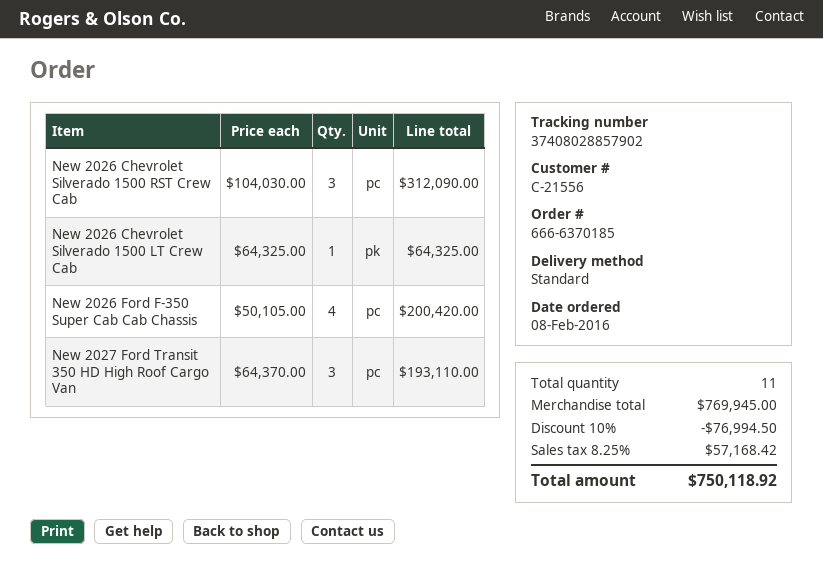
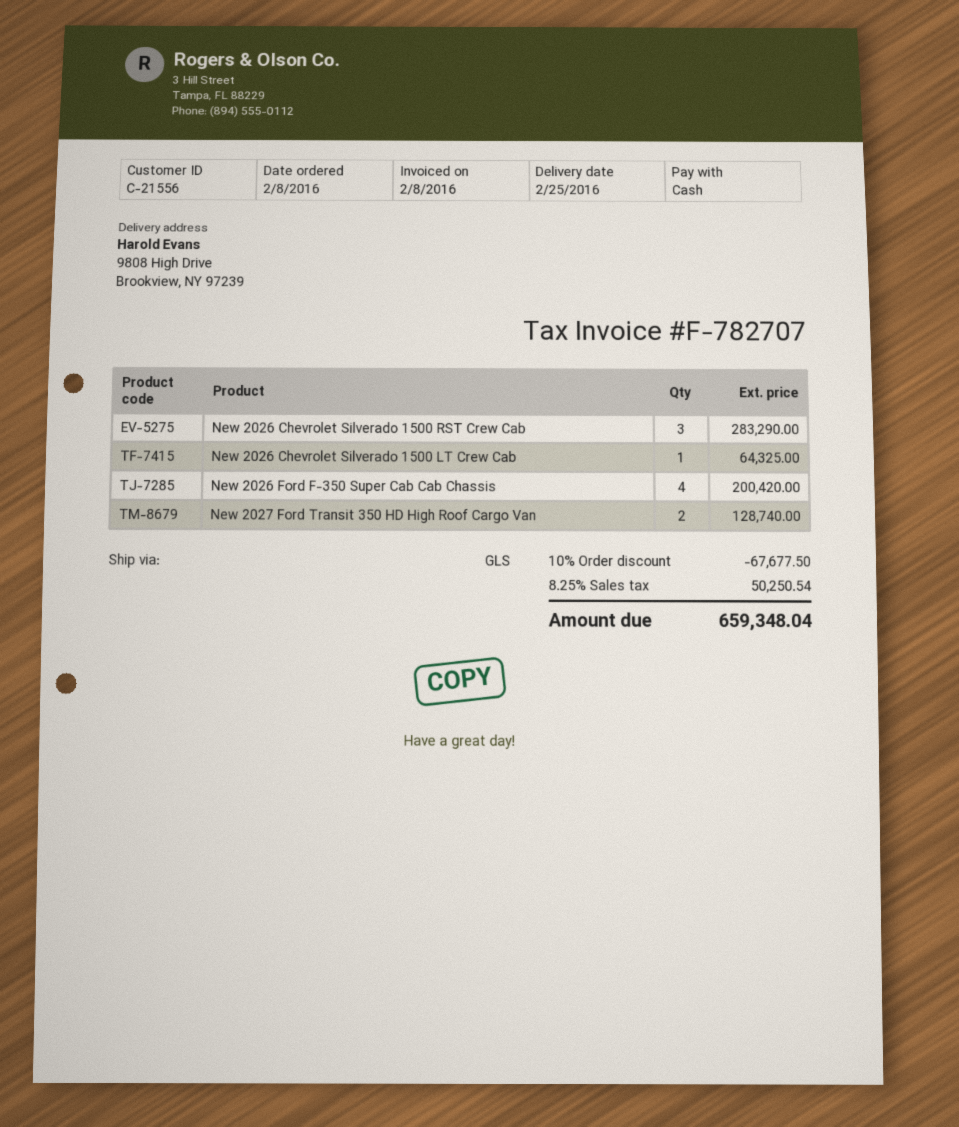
shipping method: standard -> GLS
New 2026 Chevrolet Silverado 1500 RST Crew Cab: 3 for 312090.00 -> 3 for 283290.00
New 2027 Ford Transit 350 HD High Roof Cargo Van: 3 for 193110.00 -> 2 for 128740.00
discount: 10% = 76994.50 -> 10% = 67677.50
tax: 8.25% = 57168.42 -> 8.25% = 50250.54
total: 750118.92 -> 659348.04

